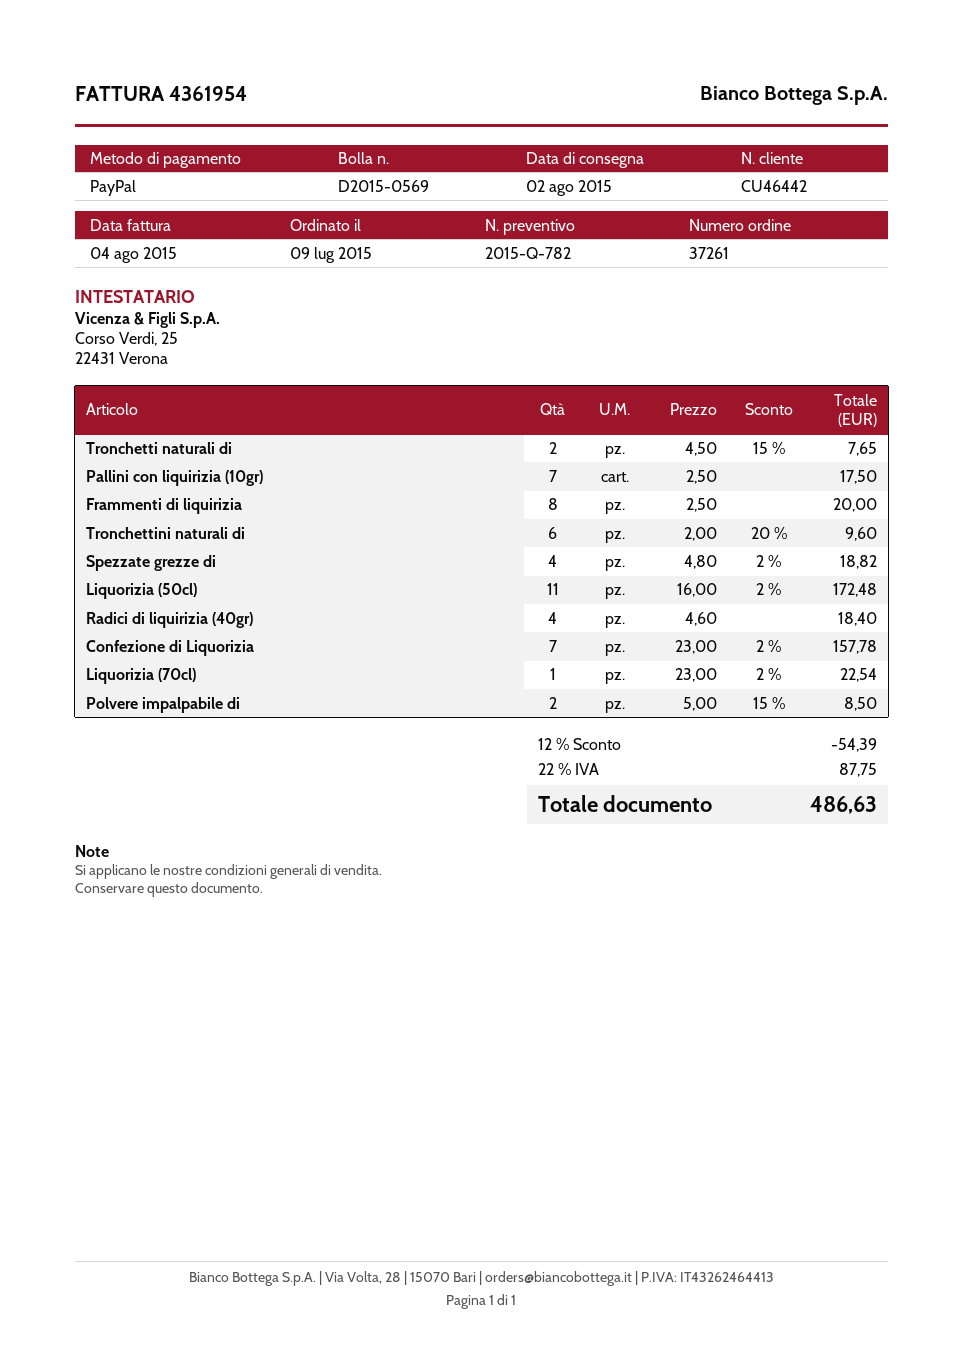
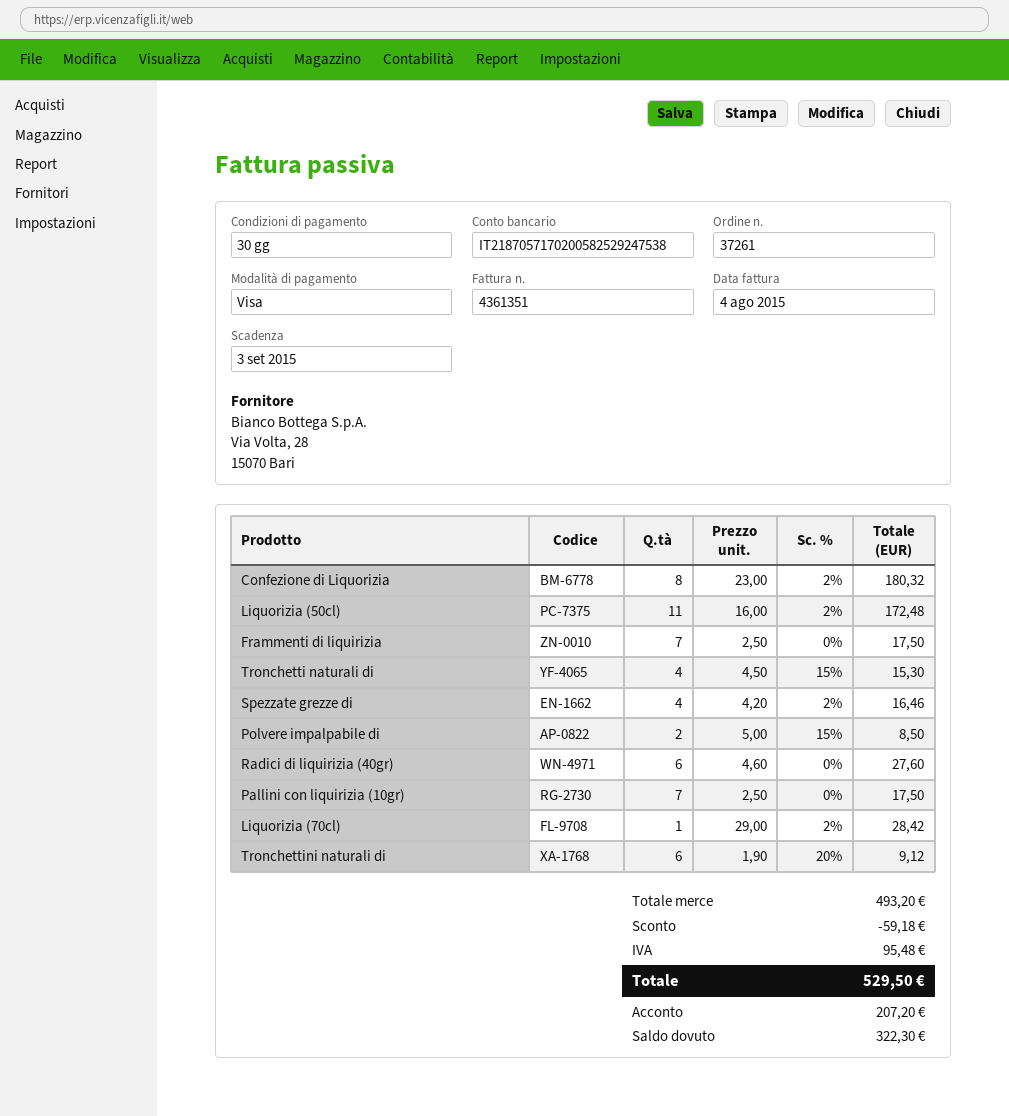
invoice number: 4361954 -> 4361351
payment method: PayPal -> Visa
Tronchetti naturali di: 2 x 4.50 - 15% = 7.65 -> 4 x 4.50 - 15% = 15.30
Frammenti di liquirizia: 8 x 2.50 = 20.00 -> 7 x 2.50 = 17.50
Tronchettini naturali di: 6 x 2.00 - 20% = 9.60 -> 6 x 1.90 - 20% = 9.12
Spezzate grezze di: 4 x 4.80 - 2% = 18.82 -> 4 x 4.20 - 2% = 16.46
Radici di liquirizia (40gr): 4 x 4.60 = 18.40 -> 6 x 4.60 = 27.60
Confezione di Liquorizia: 7 x 23.00 - 2% = 157.78 -> 8 x 23.00 - 2% = 180.32
Liquorizia (70cl): 1 x 23.00 - 2% = 22.54 -> 1 x 29.00 - 2% = 28.42
discount: 54.39 -> 59.18
tax: 87.75 -> 95.48
total: 486.63 -> 529.50

